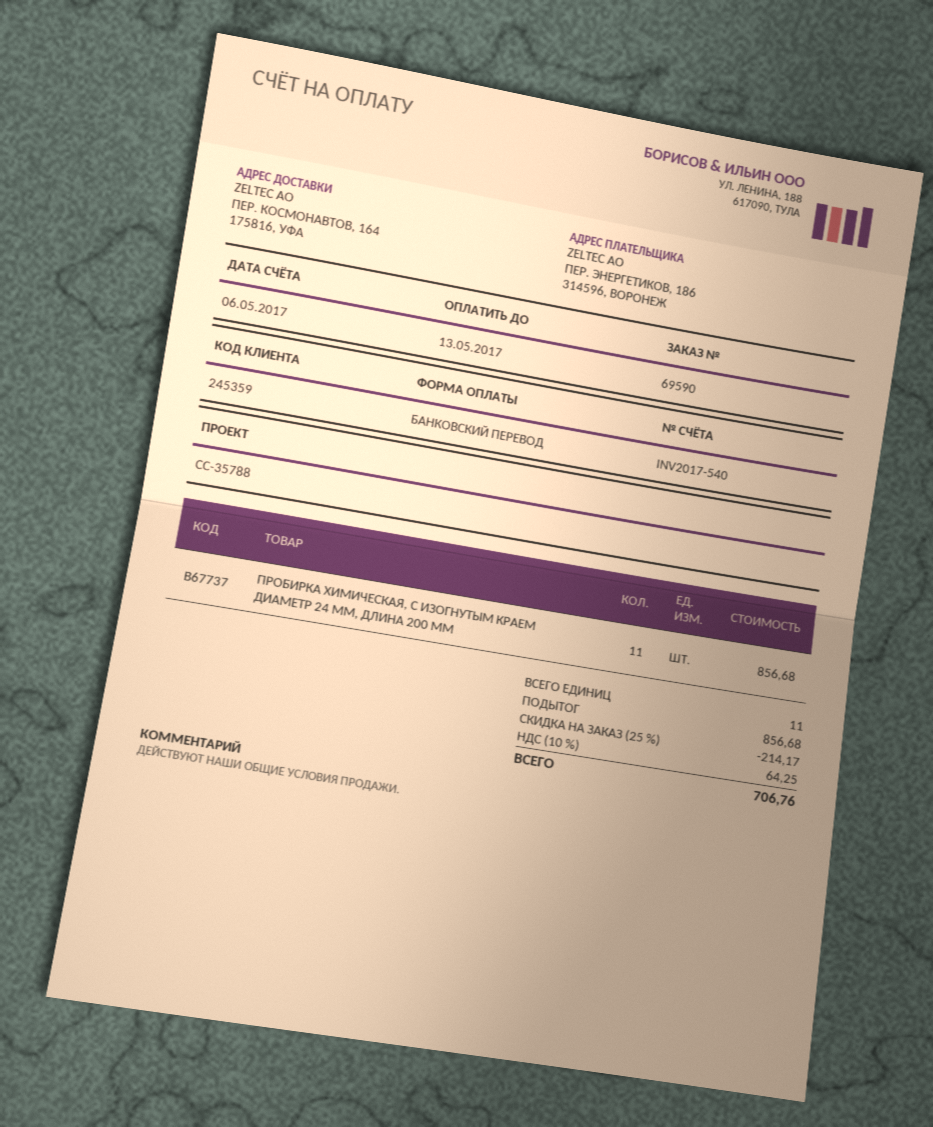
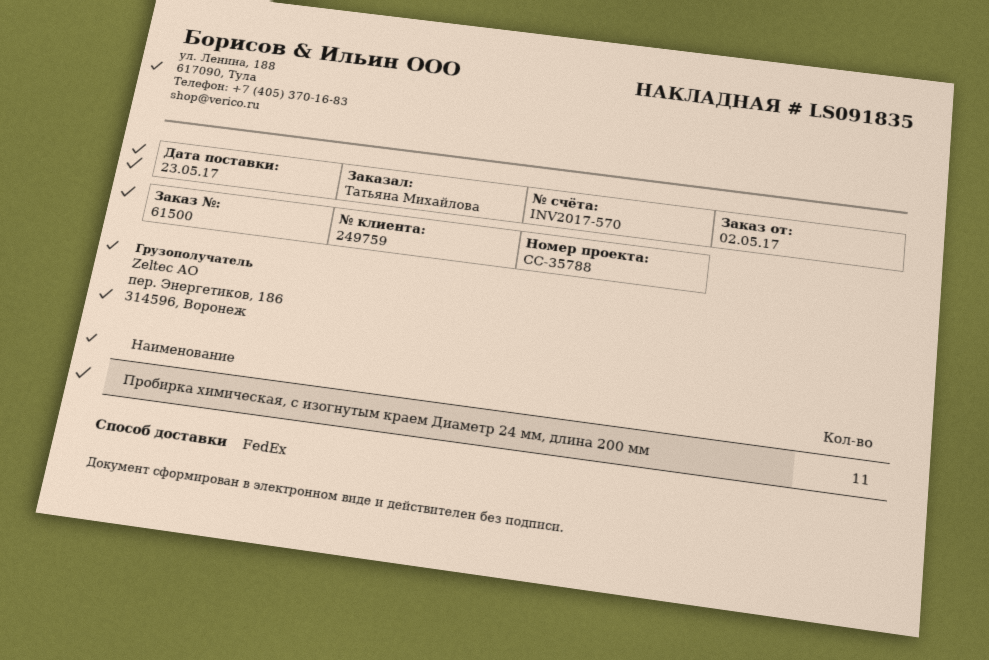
order number: 69590 -> 61500
invoice number: INV2017-540 -> INV2017-570
customer number: 245359 -> 249759
ship to: ПЕР. КОСМОНАВТОВ, 164, 175816, УФА -> пер. Энергетиков, 186, 314596, Воронеж

